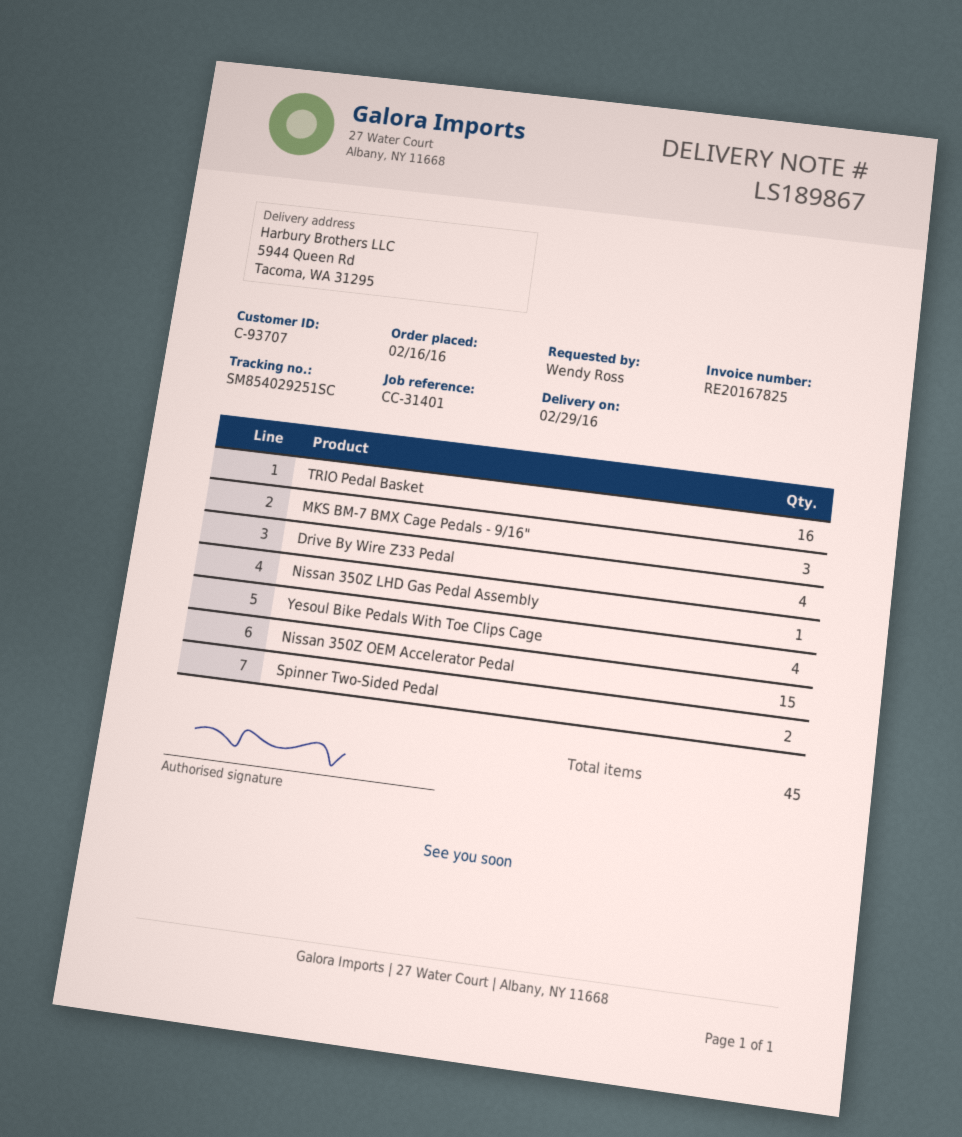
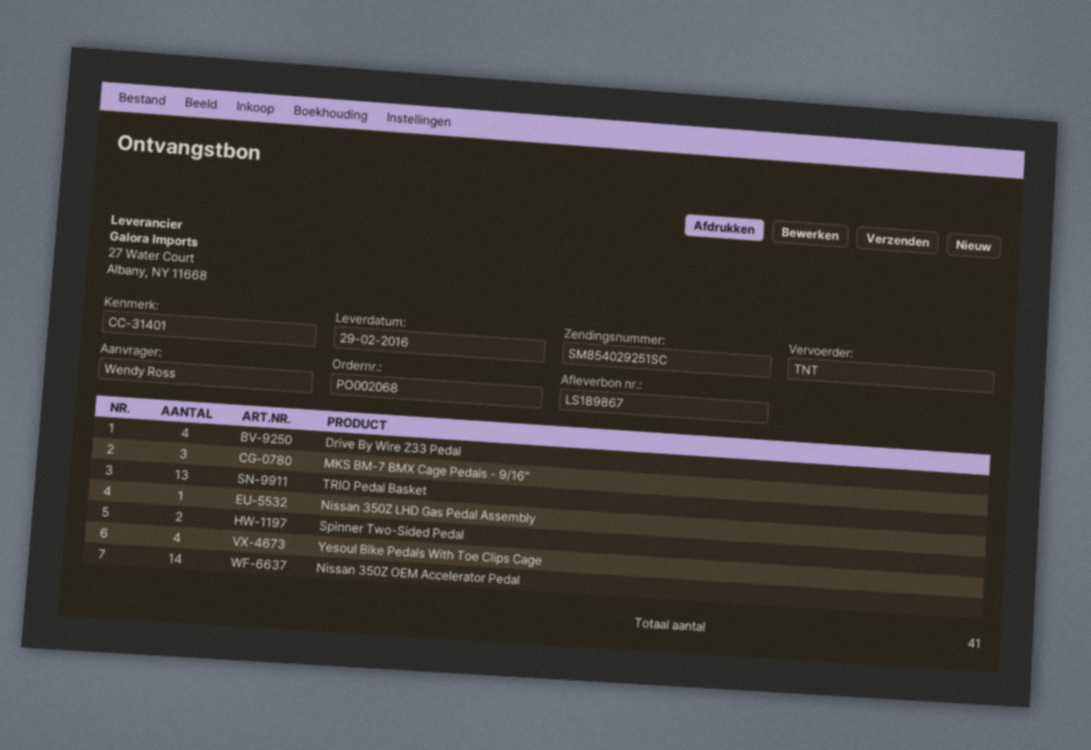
TRIO Pedal Basket: 16 -> 13
Nissan 350Z OEM Accelerator Pedal: 15 -> 14
total quantity: 45 -> 41

